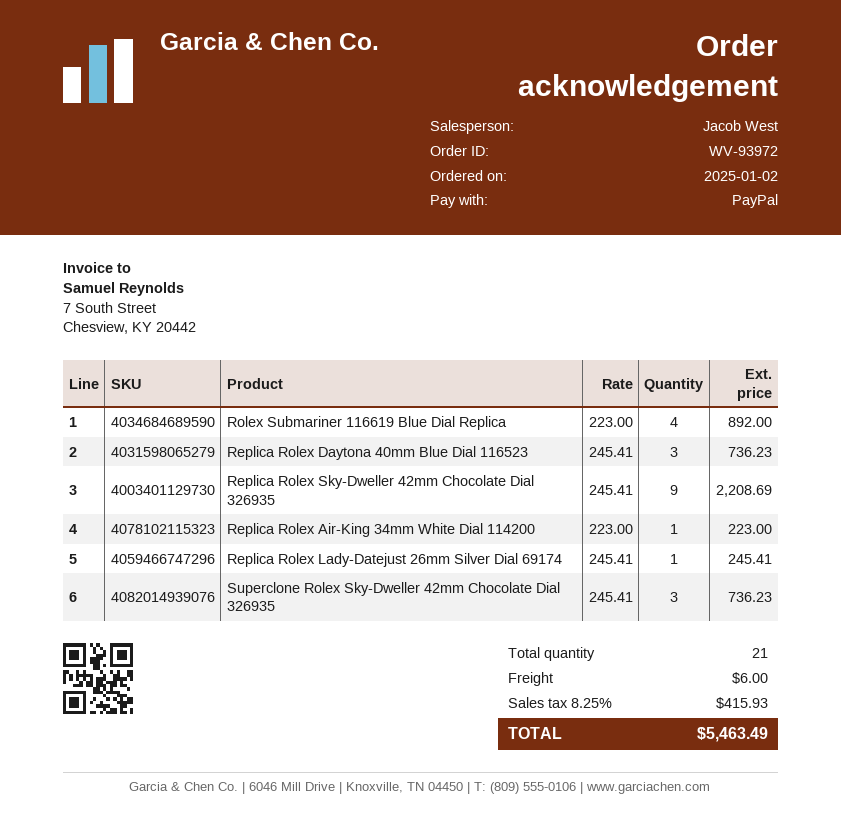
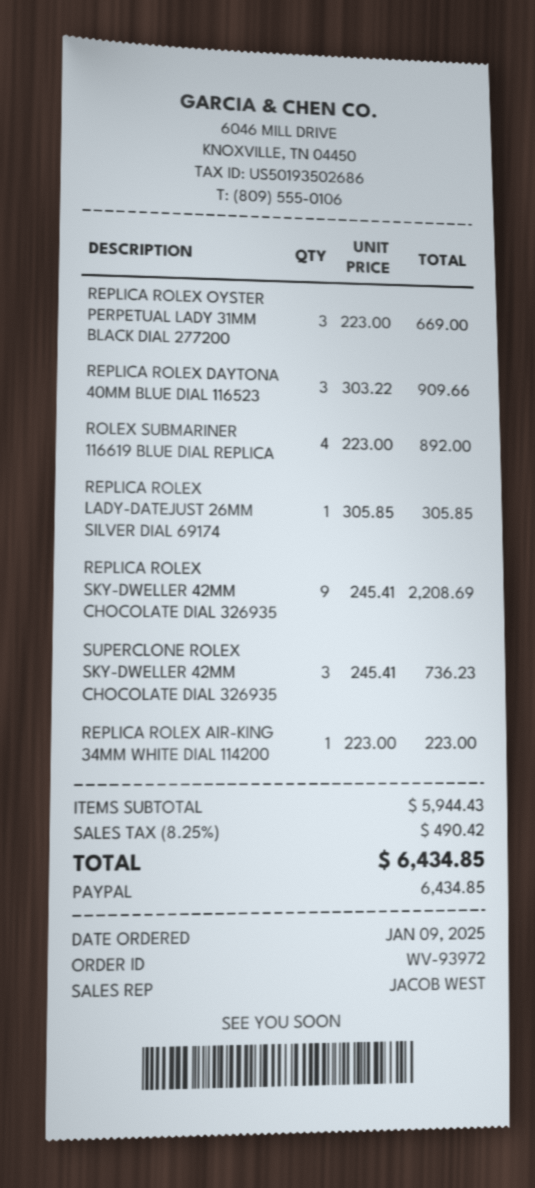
order date: 2025-01-02 -> 2025-01-09
Replica Rolex Daytona 40mm Blue Dial 116523: 3 x 245.41 = 736.23 -> 3 x 303.22 = 909.66
Replica Rolex Lady-Datejust 26mm Silver Dial 69174: 1 x 245.41 = 245.41 -> 1 x 305.85 = 305.85
REPLICA ROLEX OYSTER PERPETUAL LADY 31MM BLACK DIAL 277200: none -> 3 x 223.00 = 669.00
shipping: 6.00 -> none
tax: 8.25% = 415.93 -> 8.25% = 490.42
total: 5463.49 -> 6434.85

